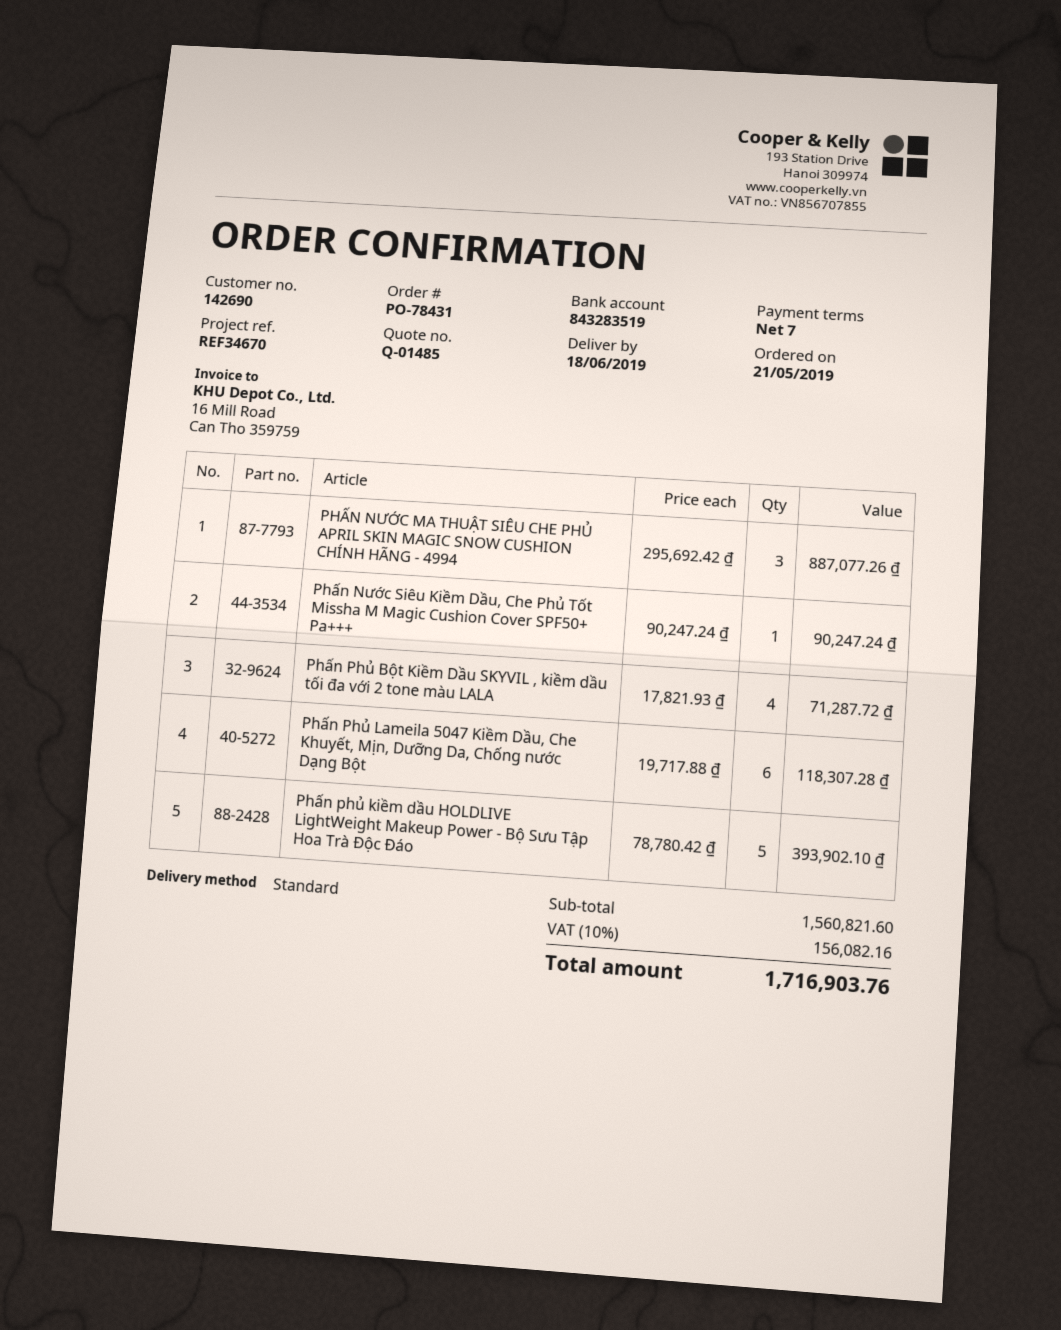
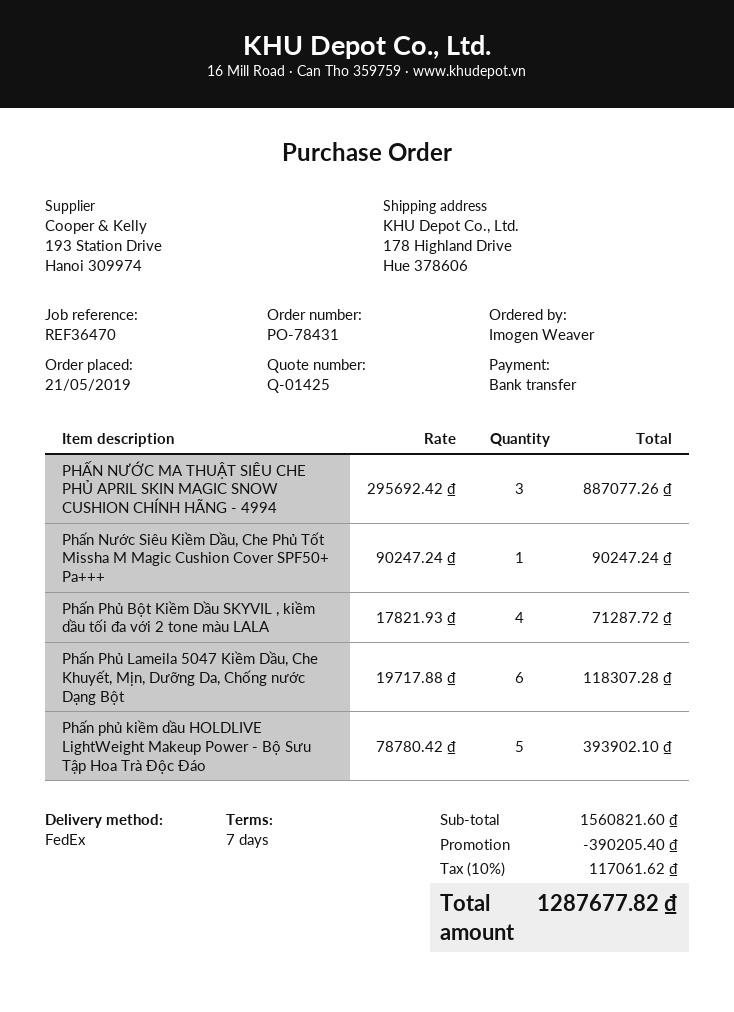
quote number: Q-01485 -> Q-01425
reference: REF34670 -> REF36470
shipping method: standard -> FedEx
discount: none -> 390205.40
tax: 10% = 156082.16 -> 10% = 117061.62
total: 1716903.76 -> 1287677.82

